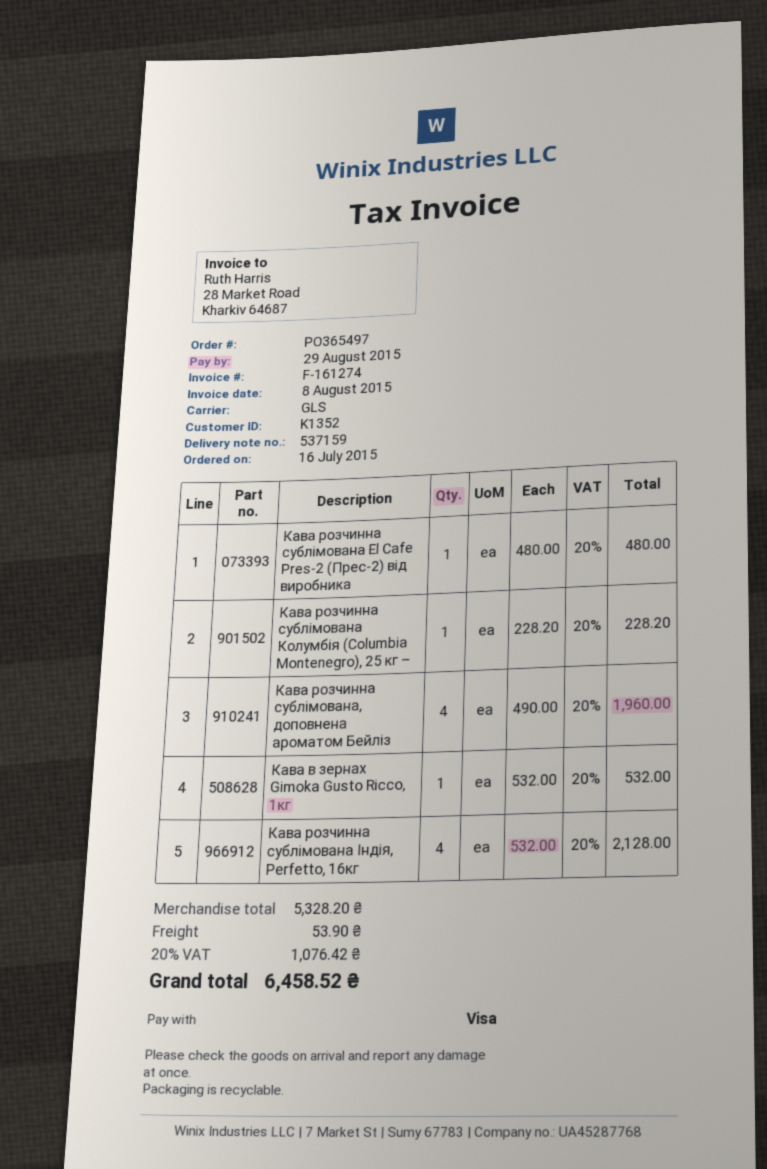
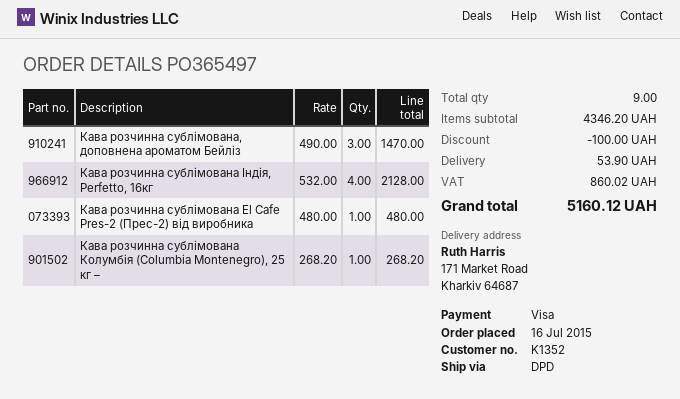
shipping method: GLS -> DPD
Кава розчинна сублімована Колумбія (Columbia Montenegro), 25 кг –: 1 x 228.20 = 228.20 -> 1 x 268.20 = 268.20
Кава розчинна сублімована, доповнена ароматом Бейліз: 4 x 490.00 = 1960.00 -> 3 x 490.00 = 1470.00
Кава в зернах Gimoka Gusto Ricco, 1кг: 1 x 532.00 = 532.00 -> none
subtotal: 5328.20 -> 4346.20
discount: none -> 100.00
tax: 1076.42 -> 860.02
total: 6458.52 -> 5160.12

